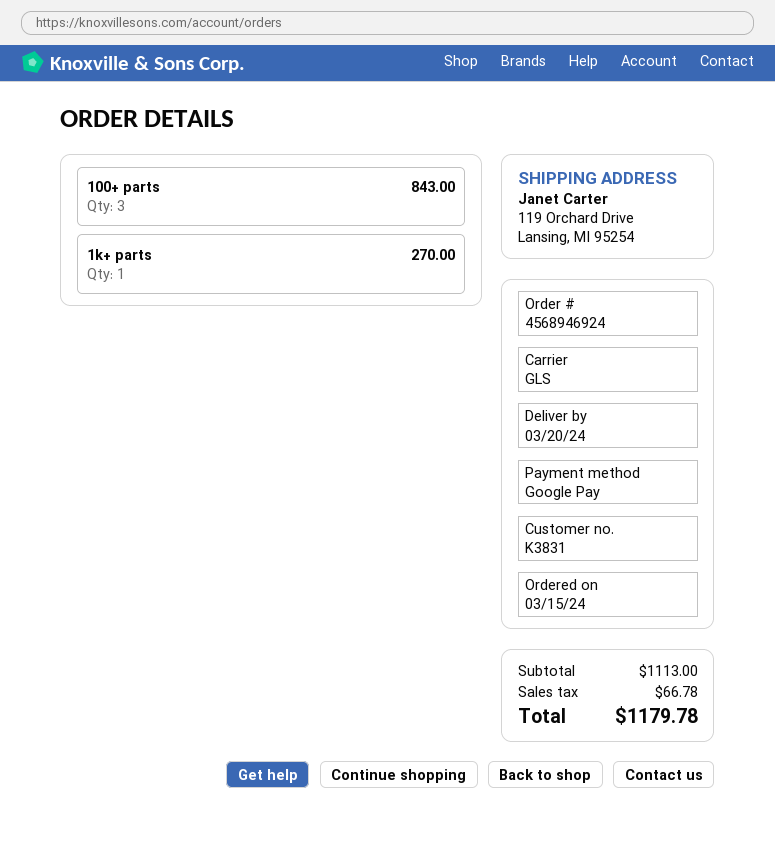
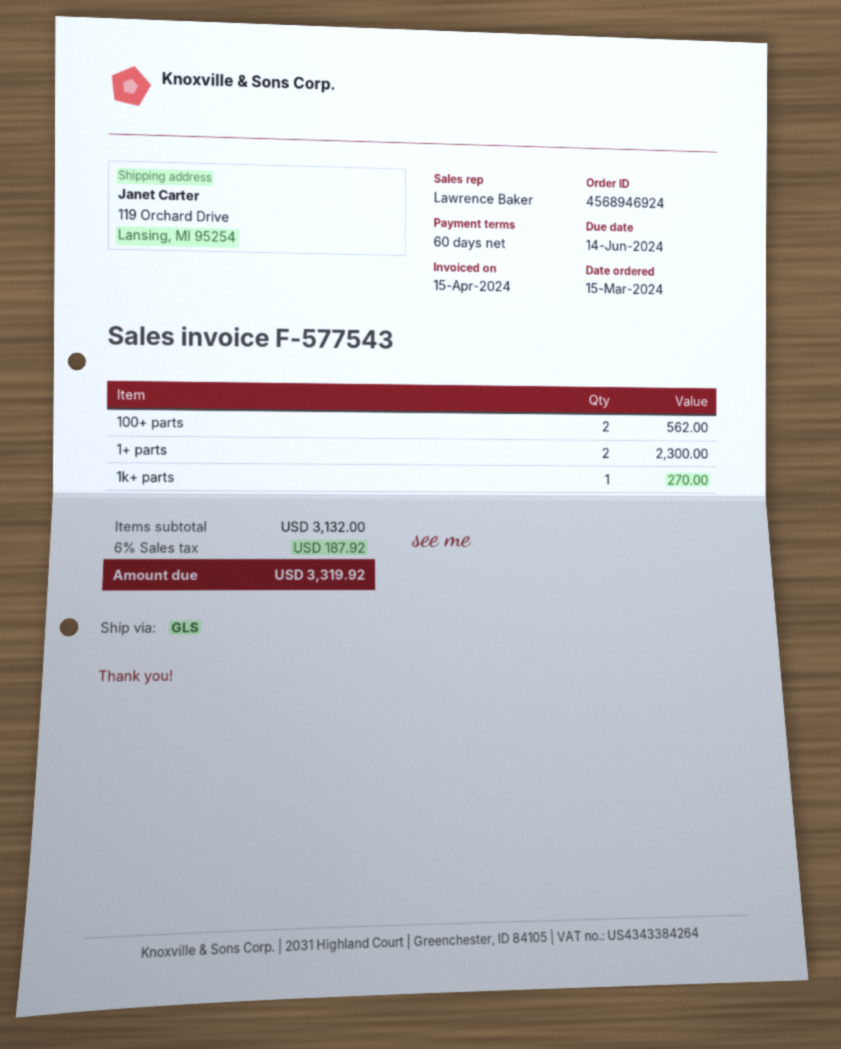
100+ parts: 3 for 843.00 -> 2 for 562.00
1+ parts: none -> 2 for 2300.00
subtotal: 1113.00 -> 3132.00
tax: 66.78 -> 187.92
total: 1179.78 -> 3319.92

